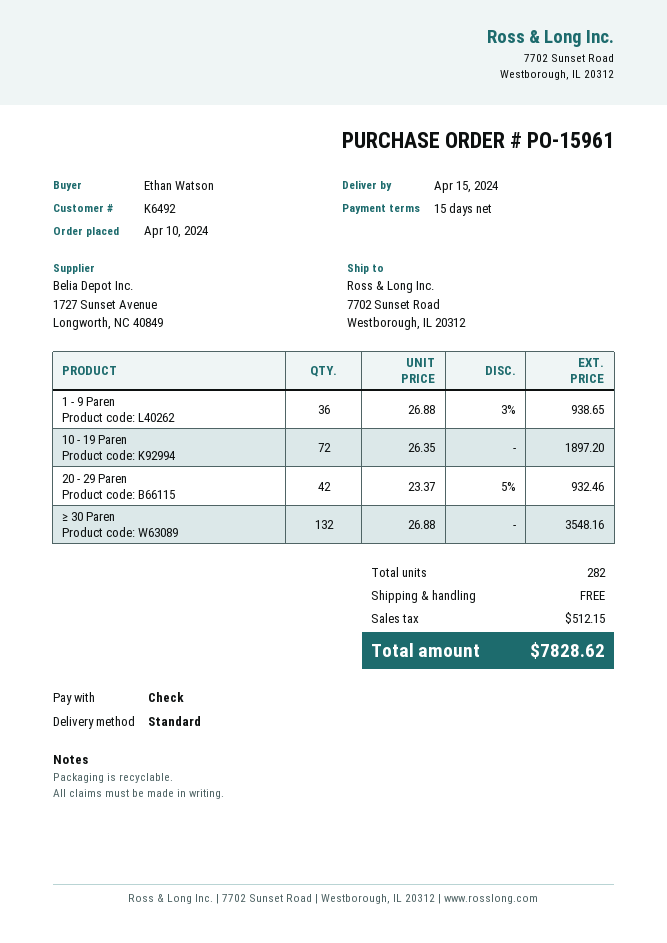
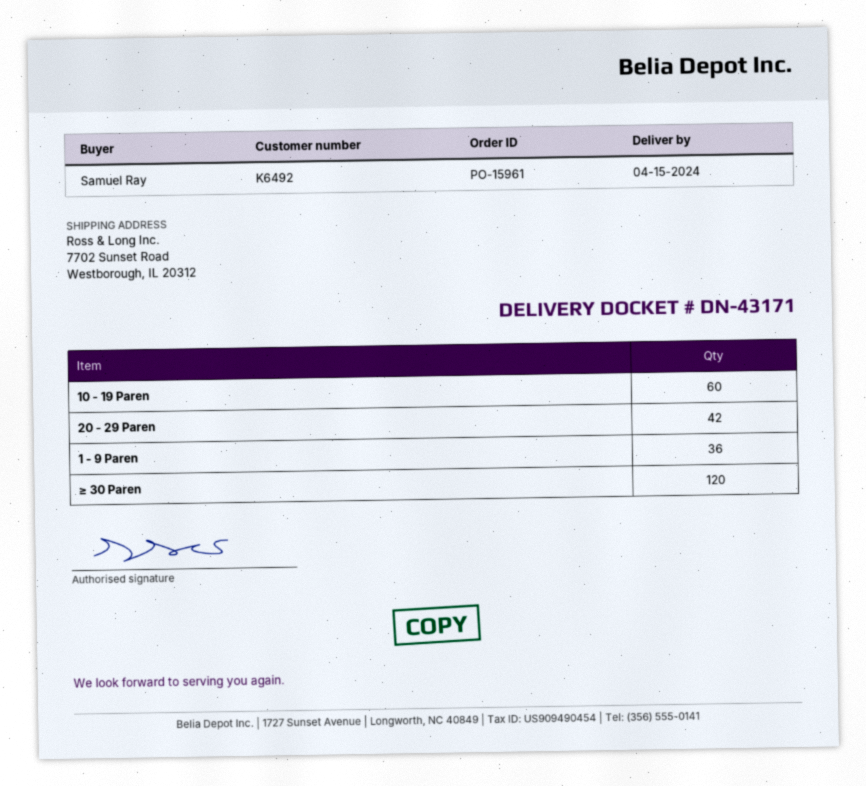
ordered by: Ethan Watson -> Samuel Ray
10 - 19 Paren: 72 -> 60
≥ 30 Paren: 132 -> 120

